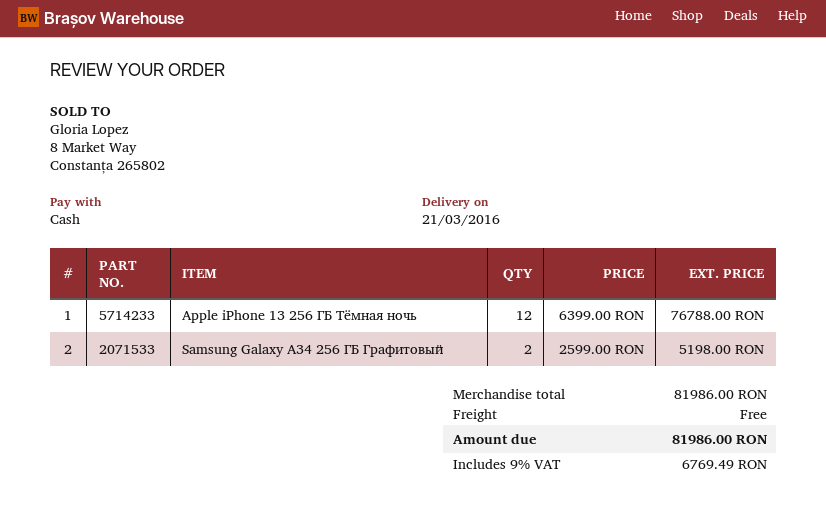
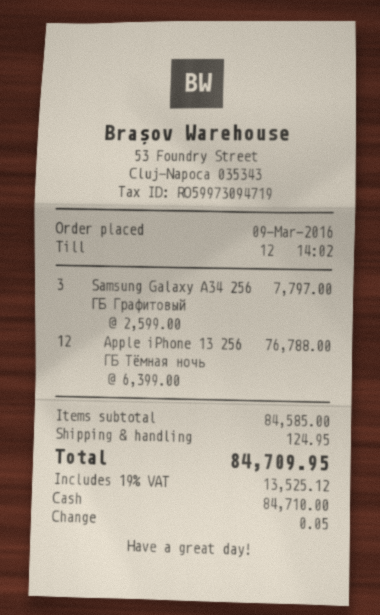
Samsung Galaxy A34 256 ГБ Графитовый: 2 x 2599.00 = 5198.00 -> 3 x 2599.00 = 7797.00
subtotal: 81986.00 -> 84585.00
shipping: 0.00 -> 124.95
tax: 9% = 6769.49 -> 19% = 13525.12
total: 81986.00 -> 84709.95

